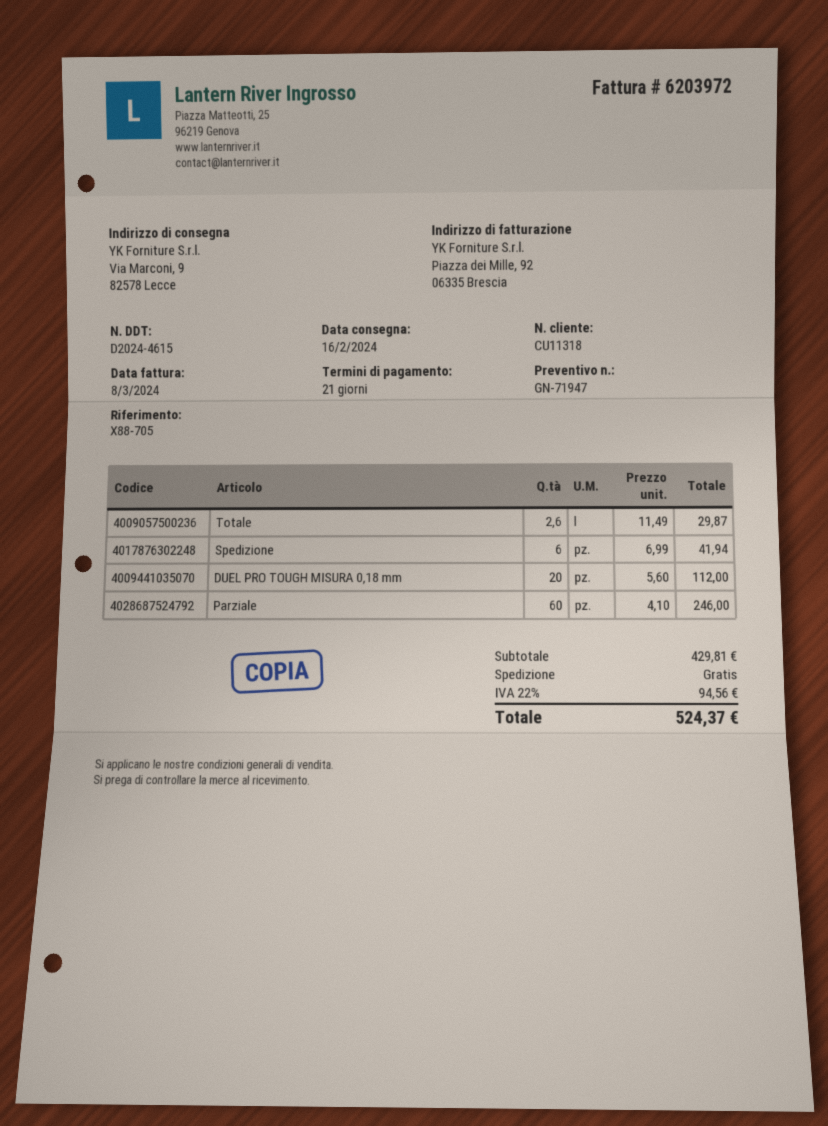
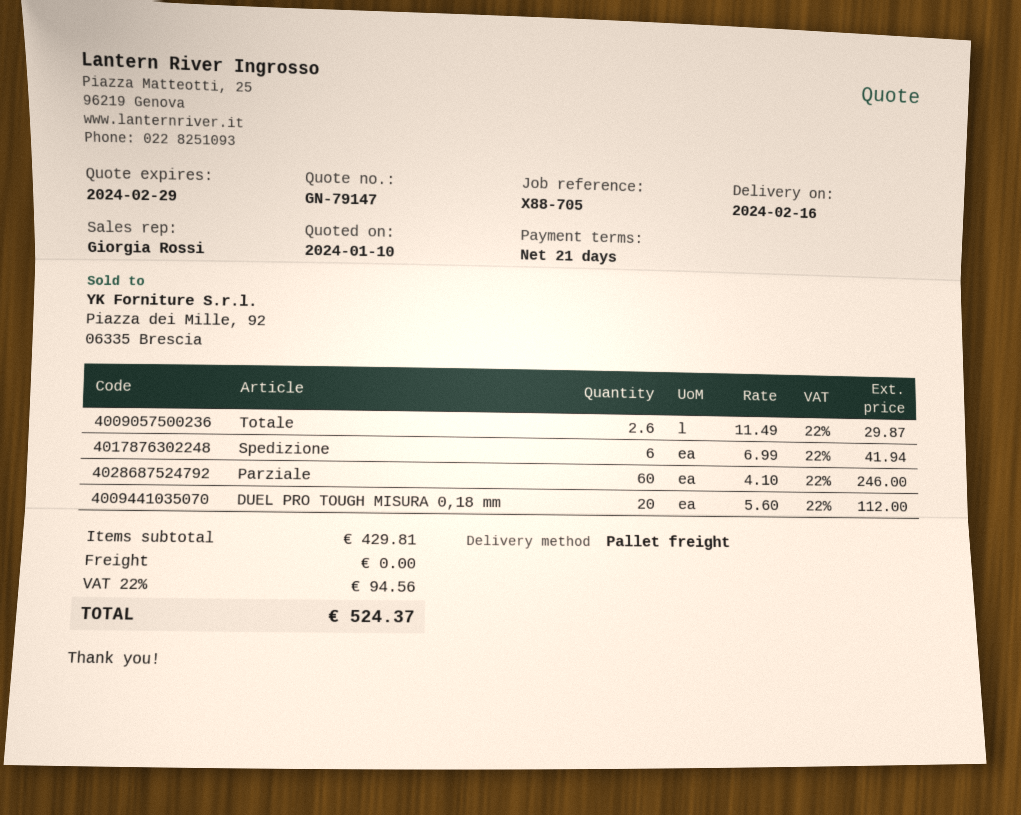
quote number: GN-71947 -> GN-79147

